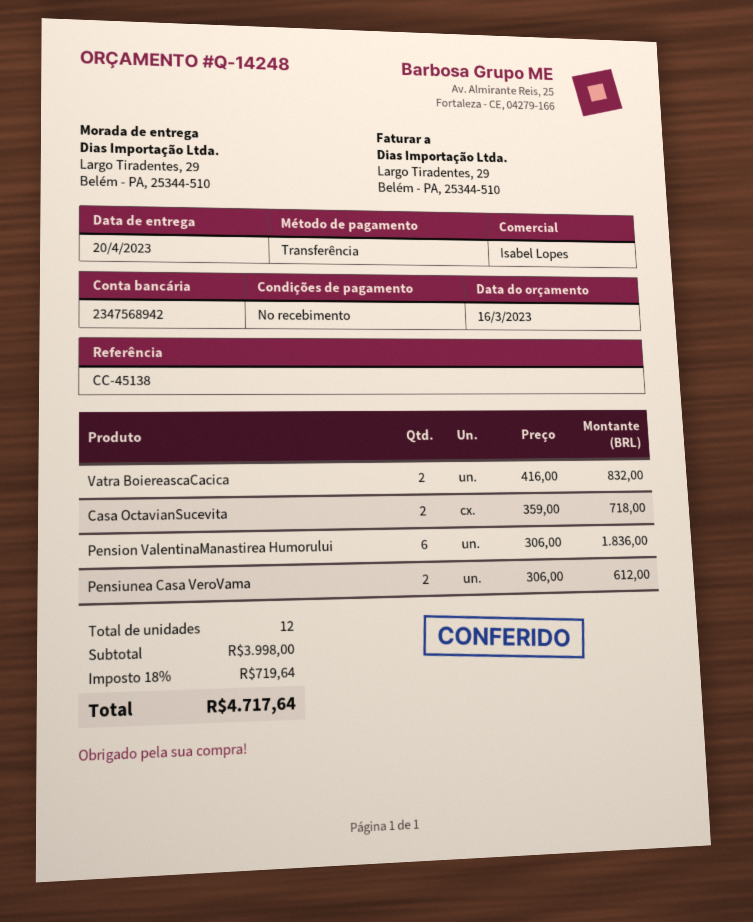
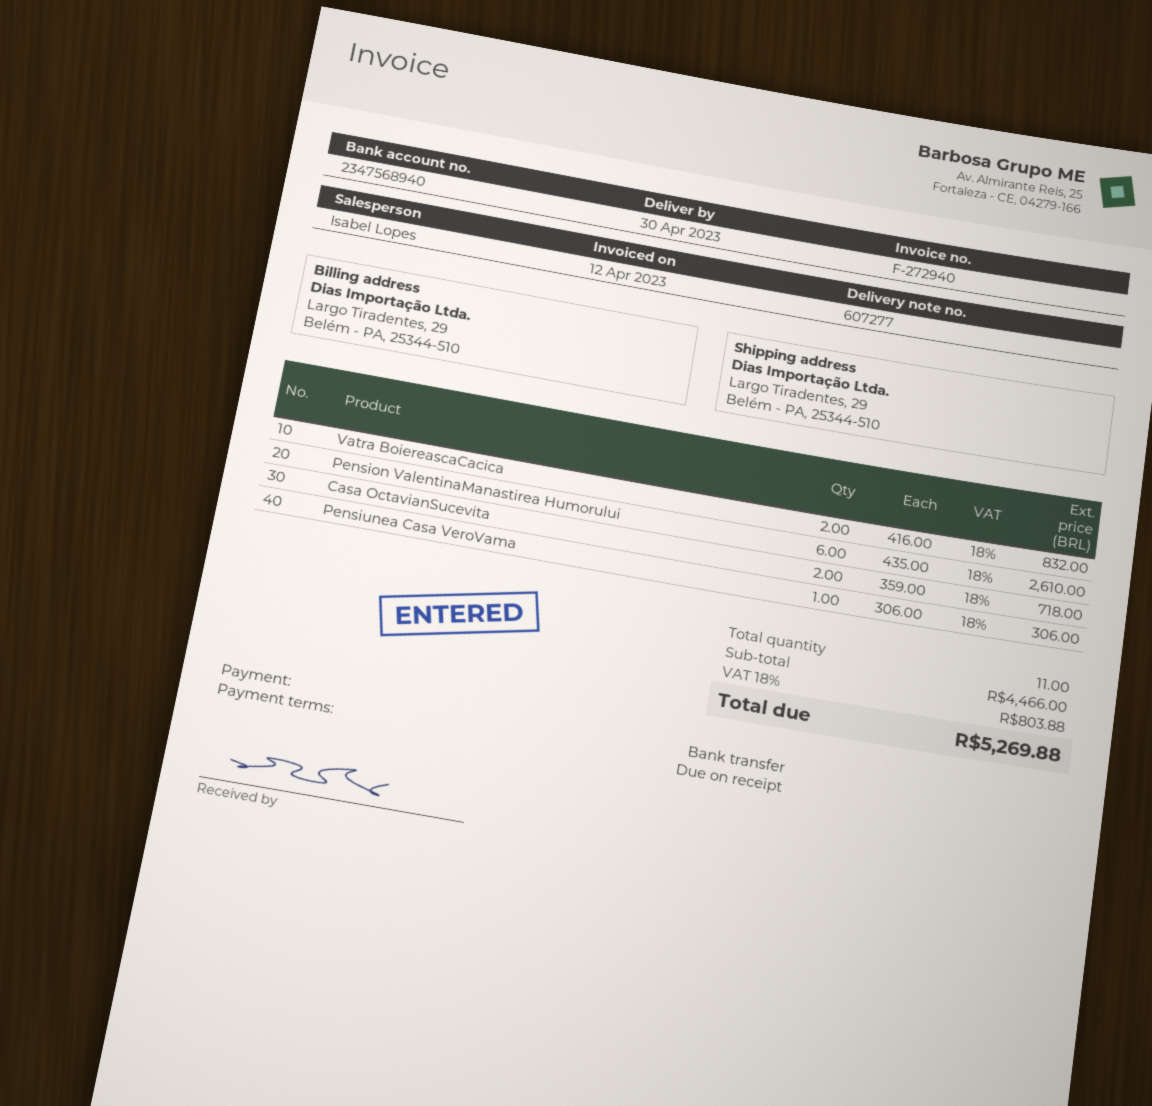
delivery date: 2023-04-20 -> 2023-04-30
bank account: 2347568942 -> 2347568940
Pension ValentinaManastirea Humorului: 6 x 306.00 = 1836.00 -> 6 x 435.00 = 2610.00
Pensiunea Casa VeroVama: 2 x 306.00 = 612.00 -> 1 x 306.00 = 306.00
total quantity: 12 -> 11
subtotal: 3998.00 -> 4466.00
tax: 18% = 719.64 -> 18% = 803.88
total: 4717.64 -> 5269.88

